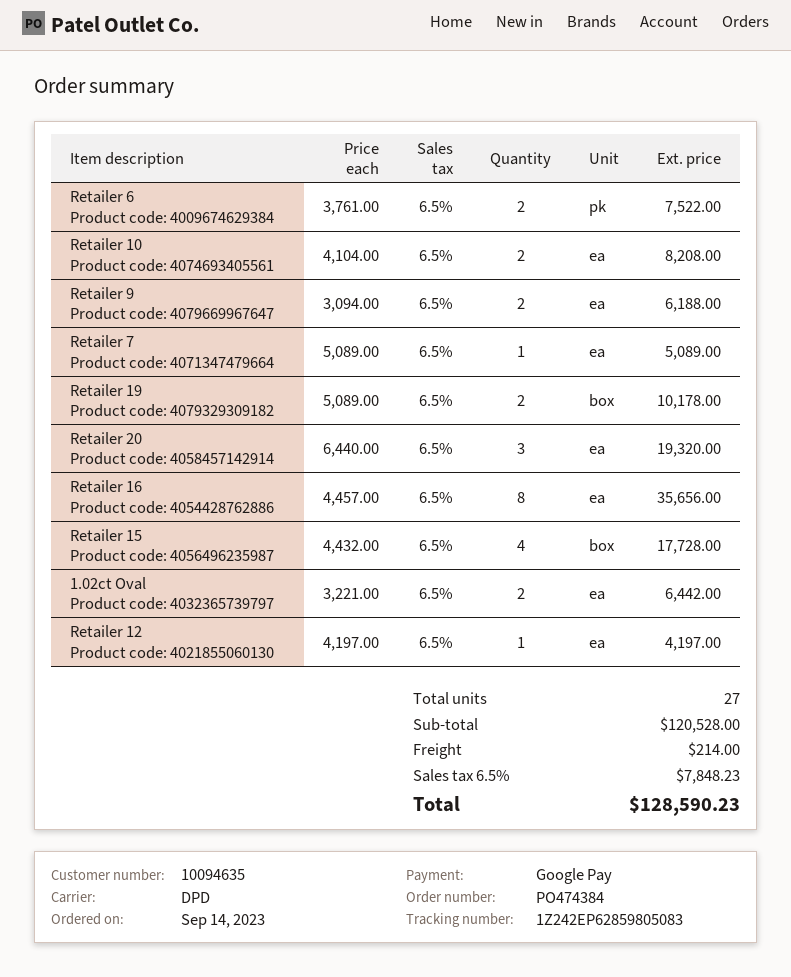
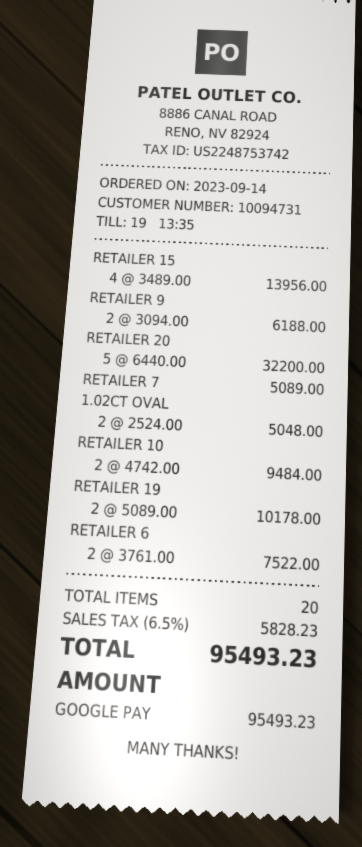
customer number: 10094635 -> 10094731
Retailer 10: 2 x 4104.00 = 8208.00 -> 2 x 4742.00 = 9484.00
Retailer 20: 3 x 6440.00 = 19320.00 -> 5 x 6440.00 = 32200.00
Retailer 16: 8 x 4457.00 = 35656.00 -> none
Retailer 15: 4 x 4432.00 = 17728.00 -> 4 x 3489.00 = 13956.00
1.02ct Oval: 2 x 3221.00 = 6442.00 -> 2 x 2524.00 = 5048.00
Retailer 12: 1 x 4197.00 = 4197.00 -> none
total quantity: 27 -> 20
shipping: 214.00 -> none
tax: 6.5% = 7848.23 -> 6.5% = 5828.23
total: 128590.23 -> 95493.23

